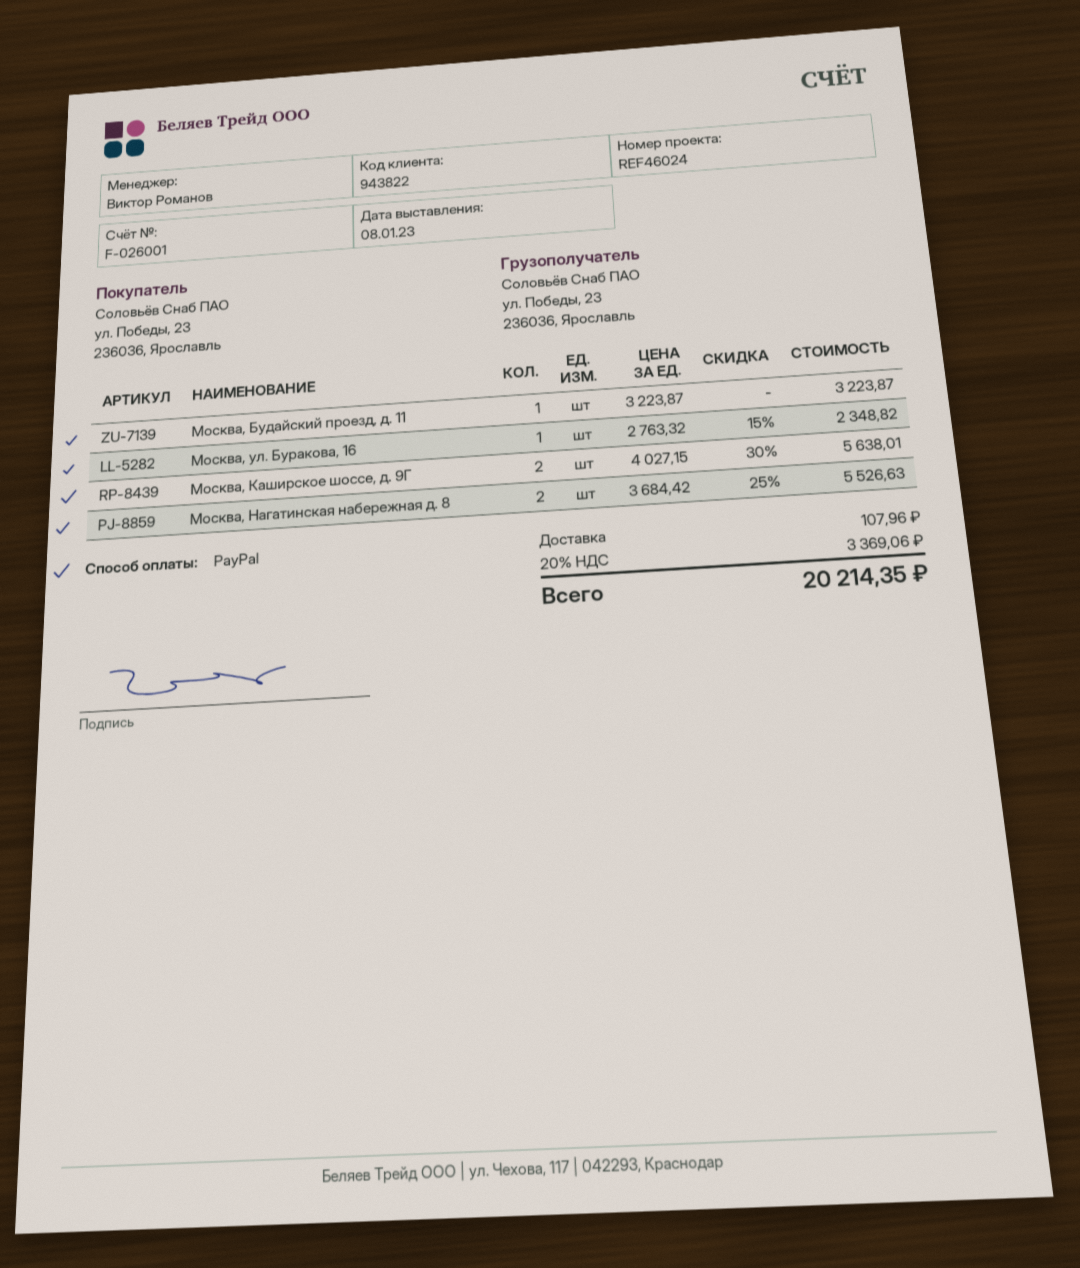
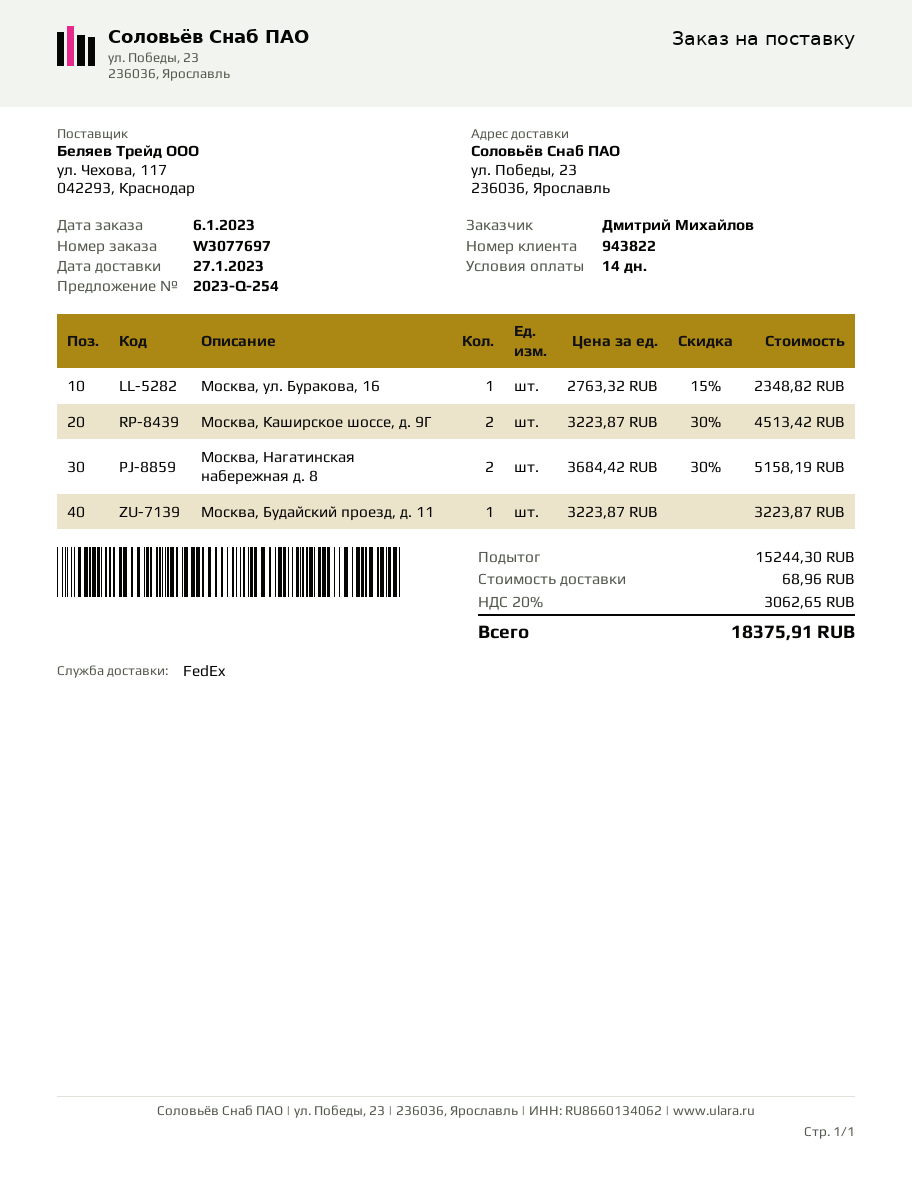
Москва, Каширское шоссе, д. 9Г: 2 x 4027.15 - 30% = 5638.01 -> 2 x 3223.87 - 30% = 4513.42
Москва, Нагатинская набережная д. 8: 2 x 3684.42 - 25% = 5526.63 -> 2 x 3684.42 - 30% = 5158.19
shipping: 107.96 -> 68.96
tax: 20% = 3369.06 -> 20% = 3062.65
total: 20214.35 -> 18375.91

